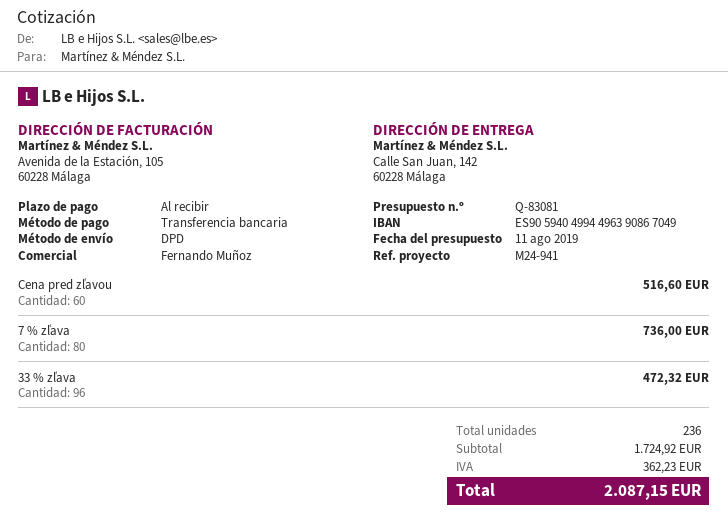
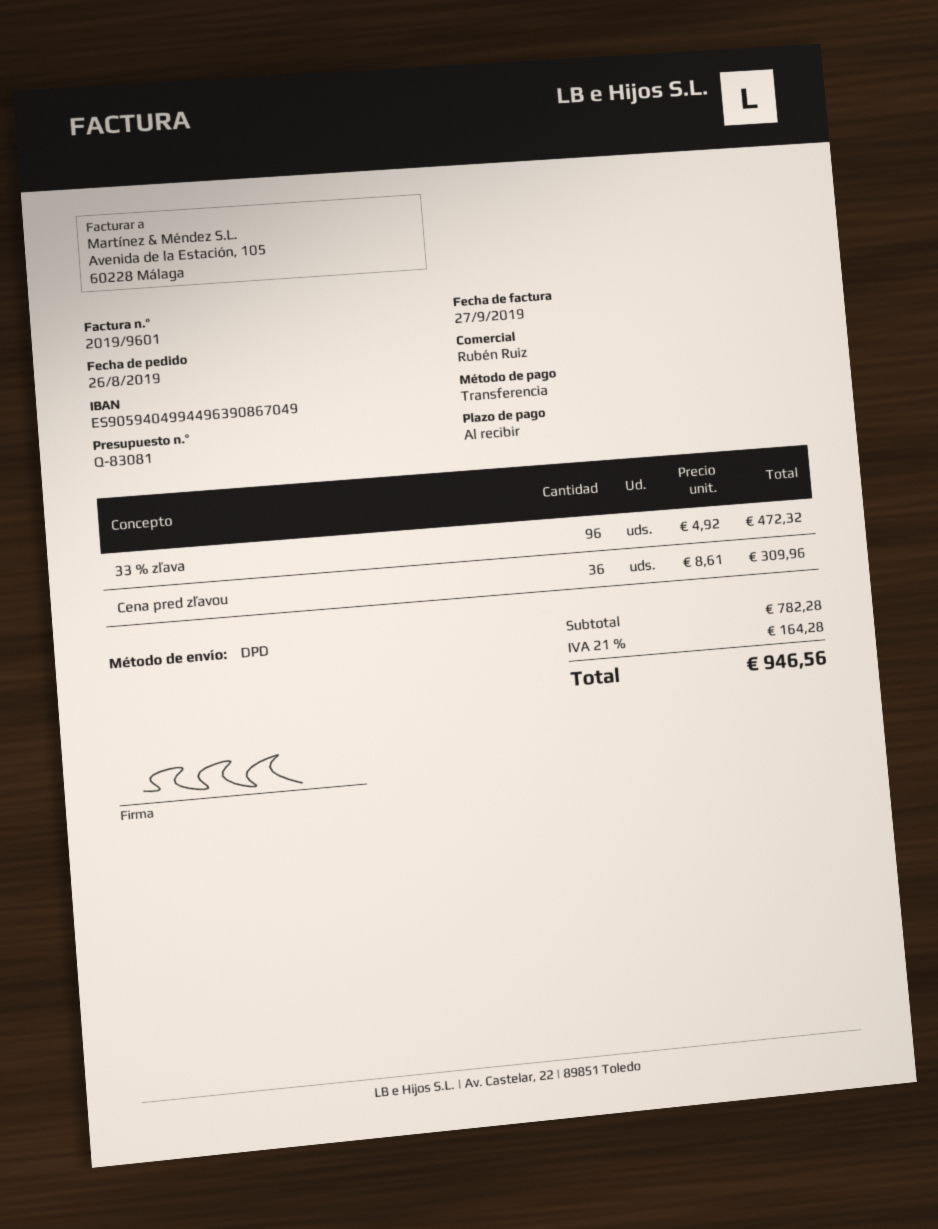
sales rep: Fernando Muñoz -> Rubén Ruiz
Cena pred zľavou: 60 for 516.60 -> 36 for 309.96
7 % zľava: 80 for 736.00 -> none
subtotal: 1724.92 -> 782.28
tax: 362.23 -> 164.28
total: 2087.15 -> 946.56

